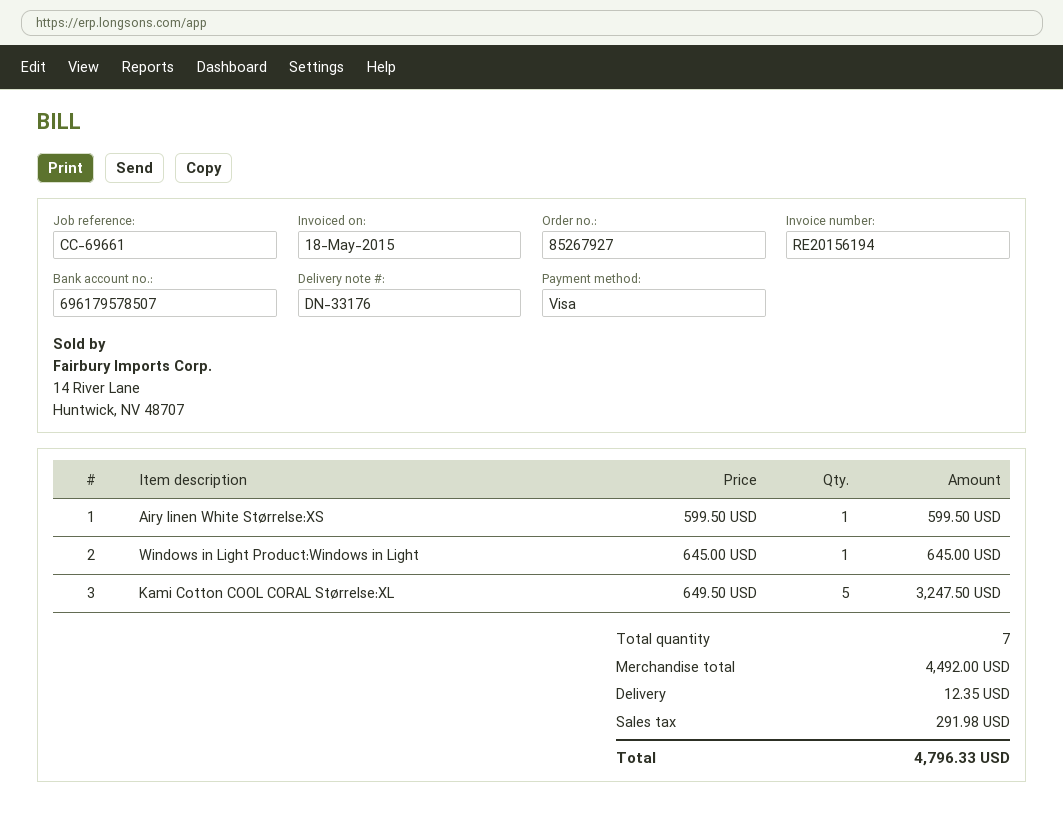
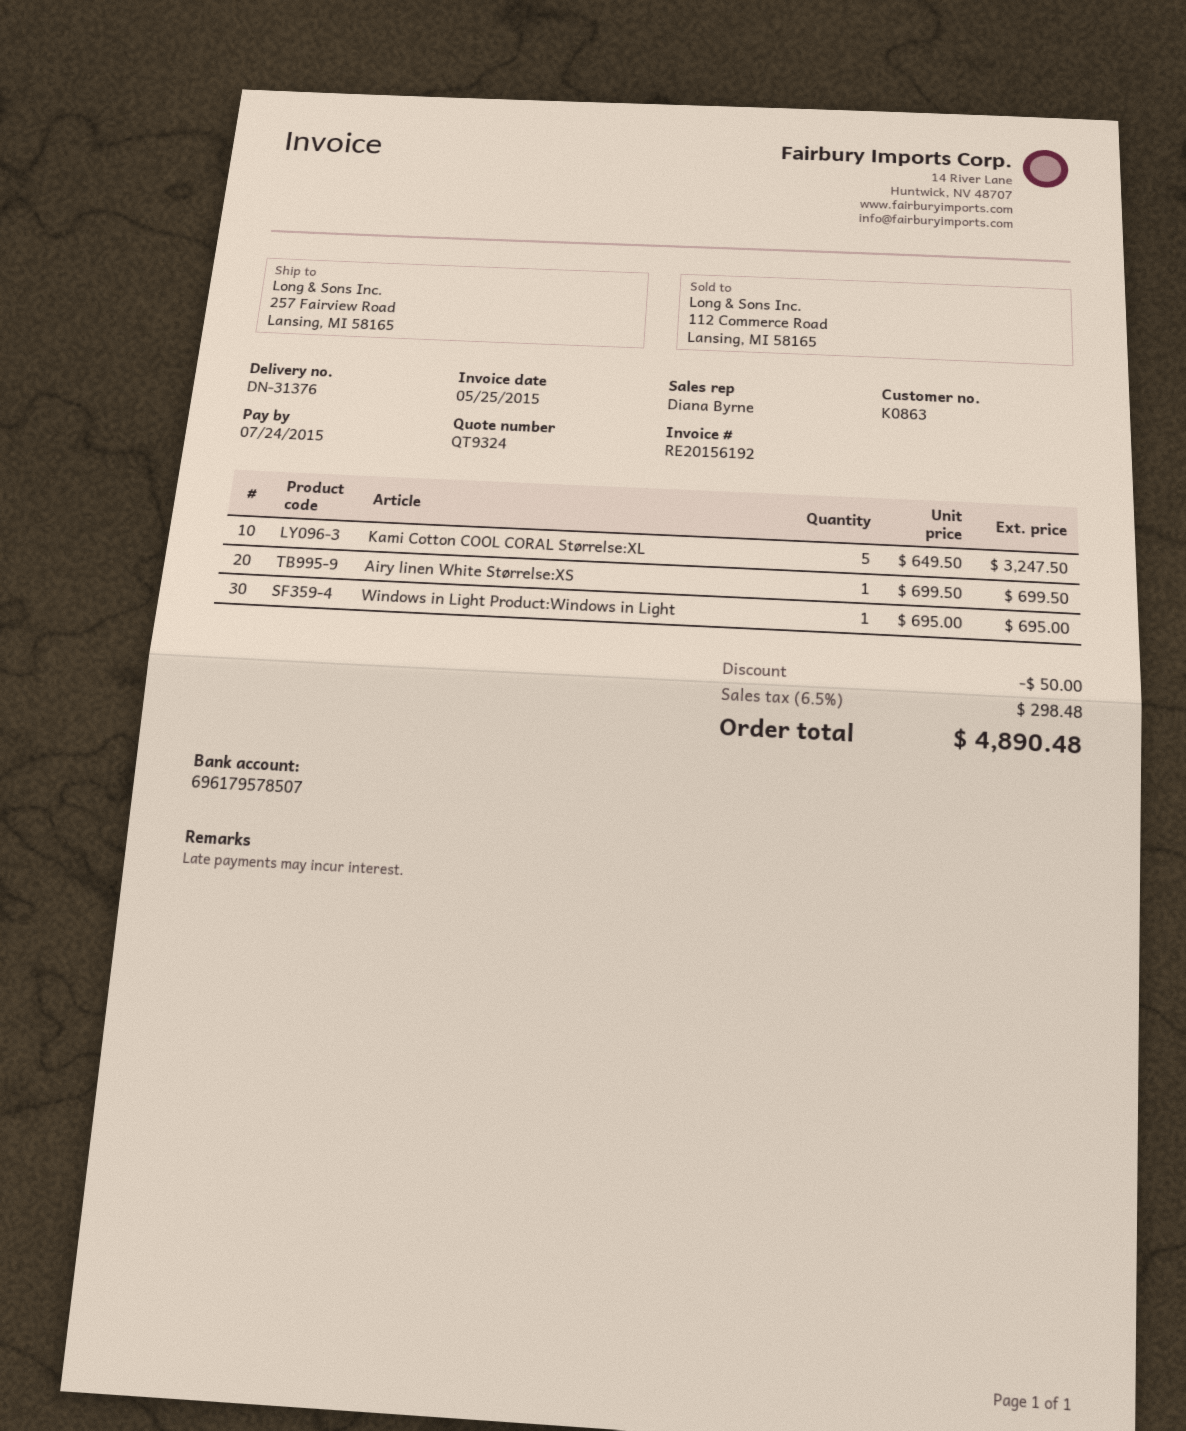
delivery note number: DN-33176 -> DN-31376
invoice number: RE20156194 -> RE20156192
invoice date: 2015-05-18 -> 2015-05-25
Airy linen White Størrelse:XS: 1 x 599.50 = 599.50 -> 1 x 699.50 = 699.50
Windows in Light Product:Windows in Light: 1 x 645.00 = 645.00 -> 1 x 695.00 = 695.00
discount: none -> 50.00
shipping: 12.35 -> none
tax: 291.98 -> 298.48
total: 4796.33 -> 4890.48

